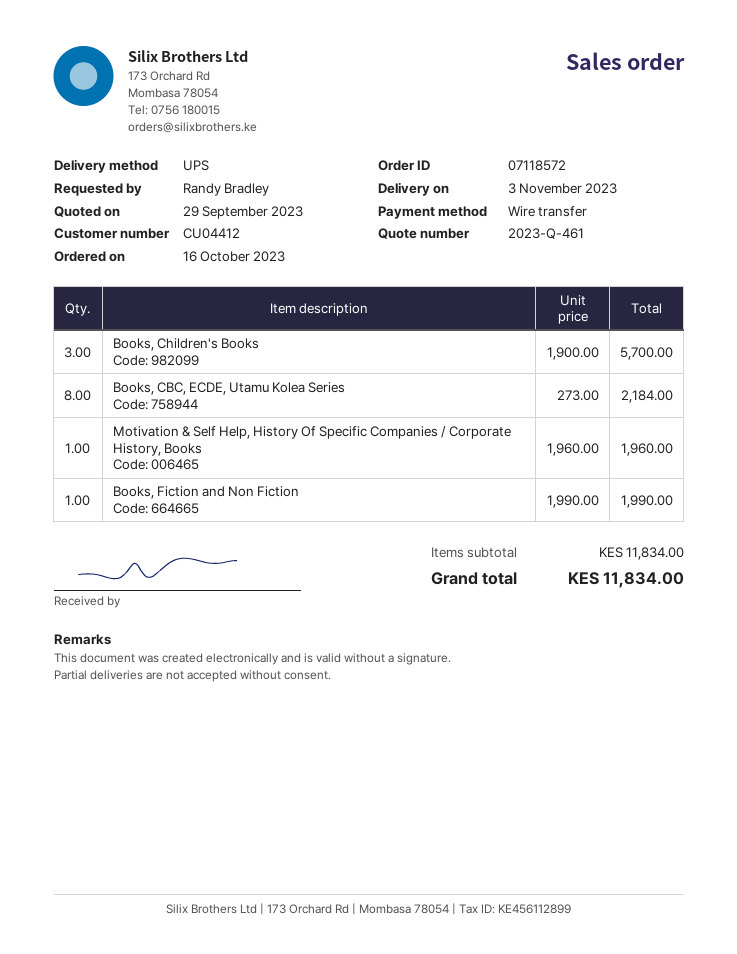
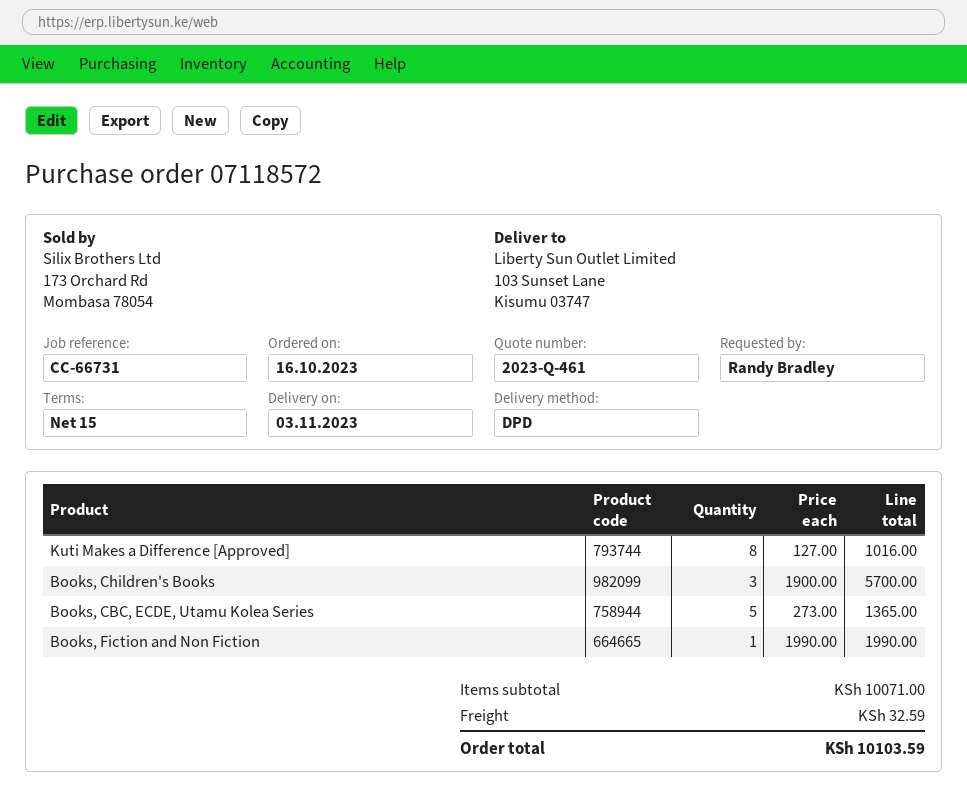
shipping method: UPS -> DPD
Books, CBC, ECDE, Utamu Kolea Series: 8 x 273.00 = 2184.00 -> 5 x 273.00 = 1365.00
Motivation & Self Help, History Of Specific Companies / Corporate History, Books: 1 x 1960.00 = 1960.00 -> none
Kuti Makes a Difference [Approved]: none -> 8 x 127.00 = 1016.00
subtotal: 11834.00 -> 10071.00
shipping: none -> 32.59
total: 11834.00 -> 10103.59

